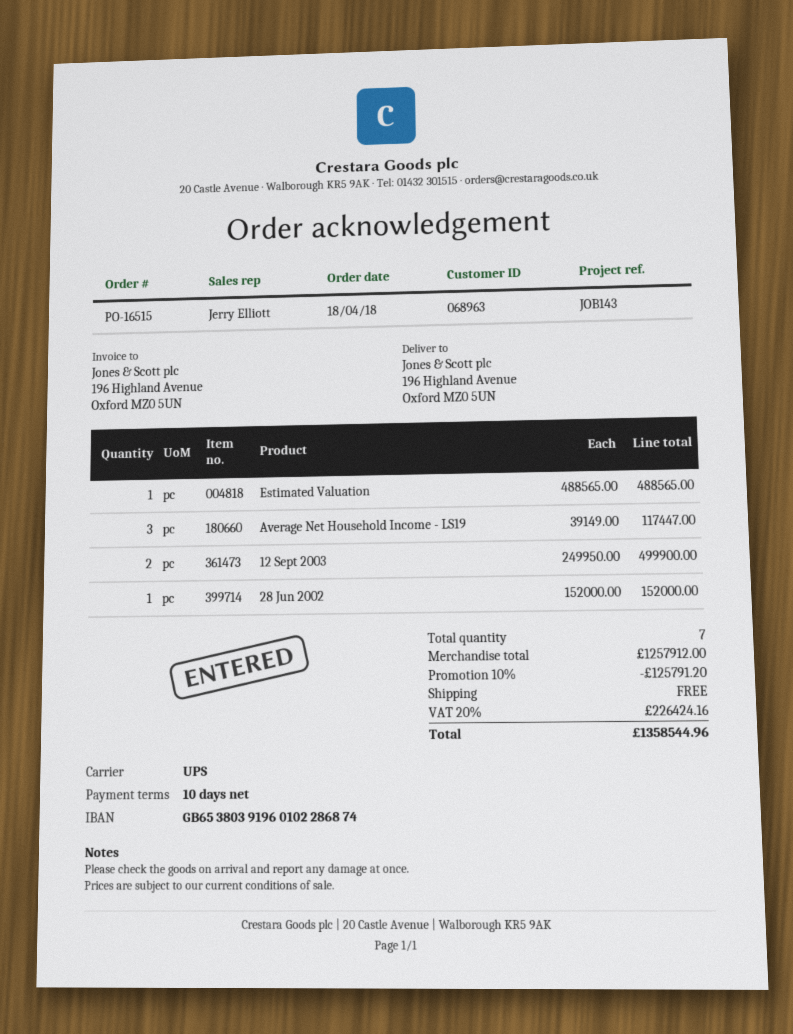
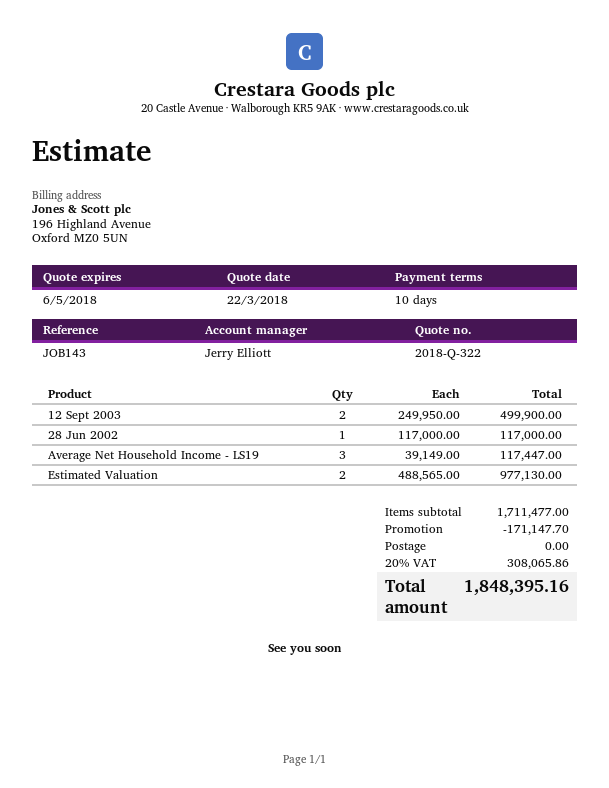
Estimated Valuation: 1 x 488565.00 = 488565.00 -> 2 x 488565.00 = 977130.00
28 Jun 2002: 1 x 152000.00 = 152000.00 -> 1 x 117000.00 = 117000.00
subtotal: 1257912.00 -> 1711477.00
discount: 125791.20 -> 171147.70
tax: 20% = 226424.16 -> 20% = 308065.86
total: 1358544.96 -> 1848395.16

